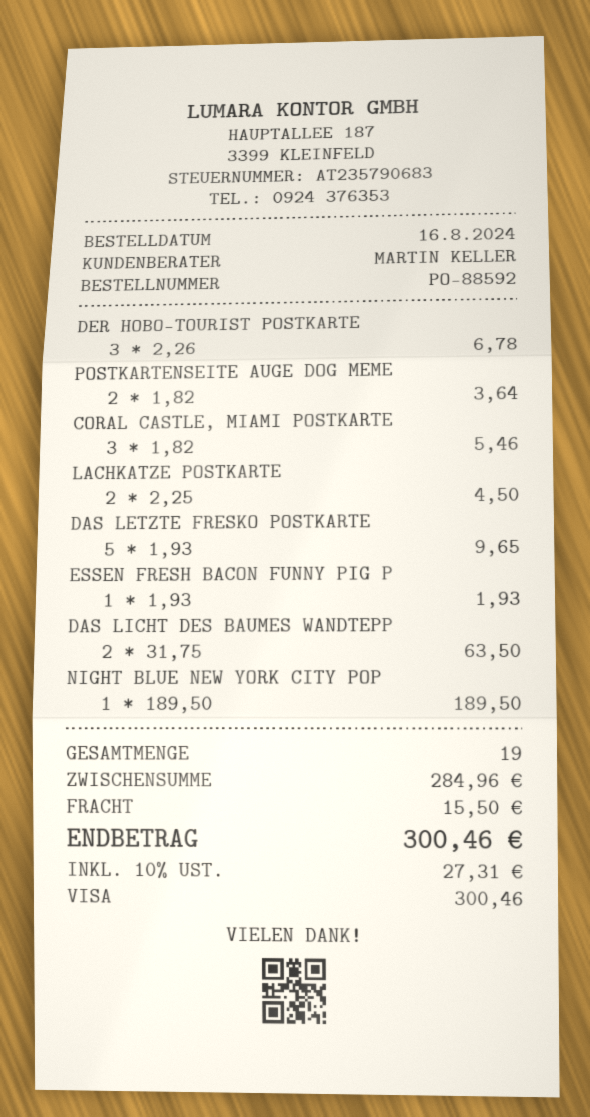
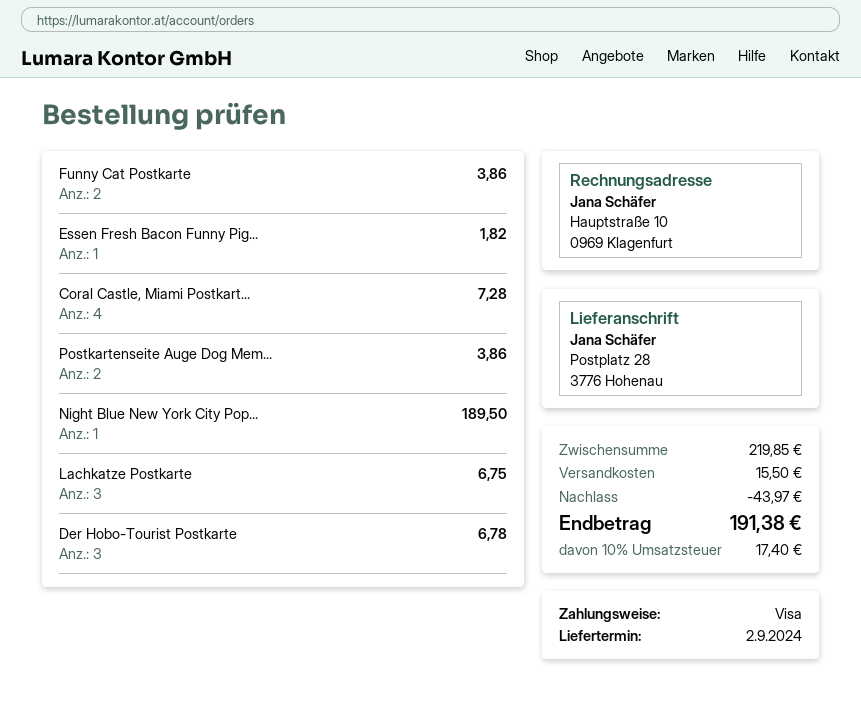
POSTKARTENSEITE AUGE DOG MEME: 2 for 3.64 -> 2 for 3.86
CORAL CASTLE, MIAMI POSTKARTE: 3 for 5.46 -> 4 for 7.28
LACHKATZE POSTKARTE: 2 for 4.50 -> 3 for 6.75
DAS LETZTE FRESKO POSTKARTE: 5 for 9.65 -> none
ESSEN FRESH BACON FUNNY PIG P: 1 for 1.93 -> 1 for 1.82
DAS LICHT DES BAUMES WANDTEPP: 2 for 63.50 -> none
Funny Cat Postkarte: none -> 2 for 3.86
subtotal: 284.96 -> 219.85
discount: none -> 43.97
tax: 10% = 27.31 -> 10% = 17.40
total: 300.46 -> 191.38

